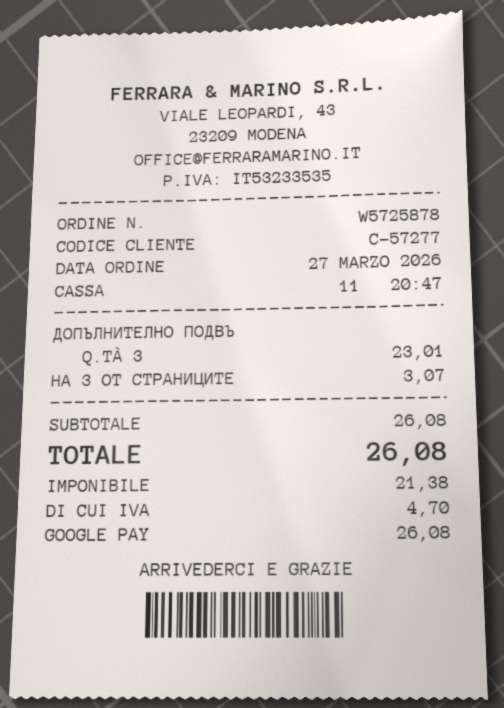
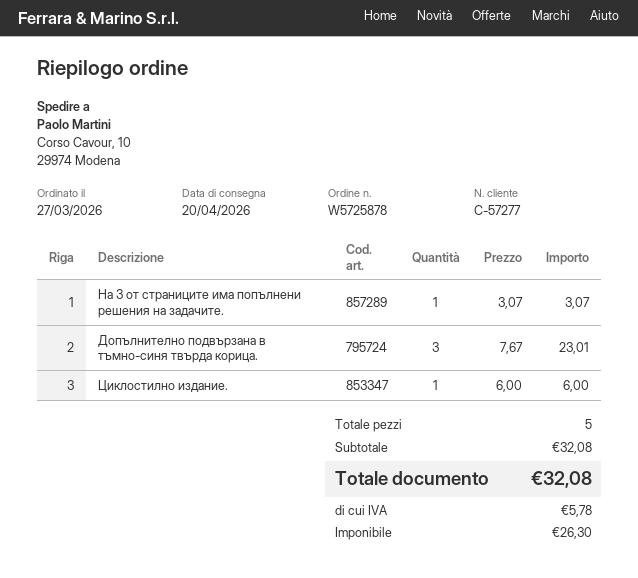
Циклостилно издание.: none -> 1 for 6.00
subtotal: 26.08 -> 32.08
net: 21.38 -> 26.30
tax: 4.70 -> 5.78
total: 26.08 -> 32.08

